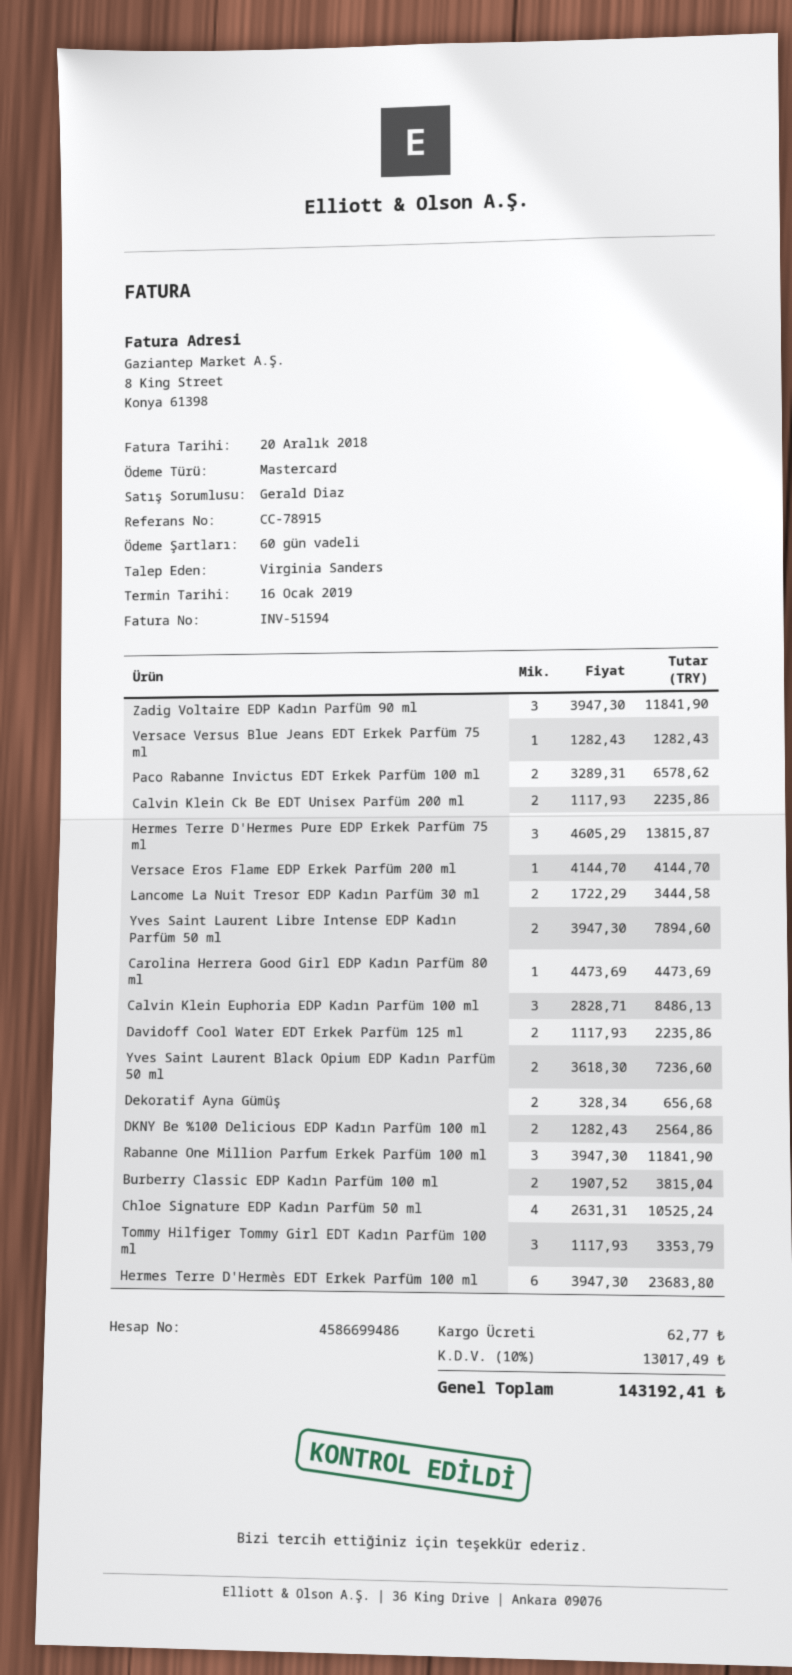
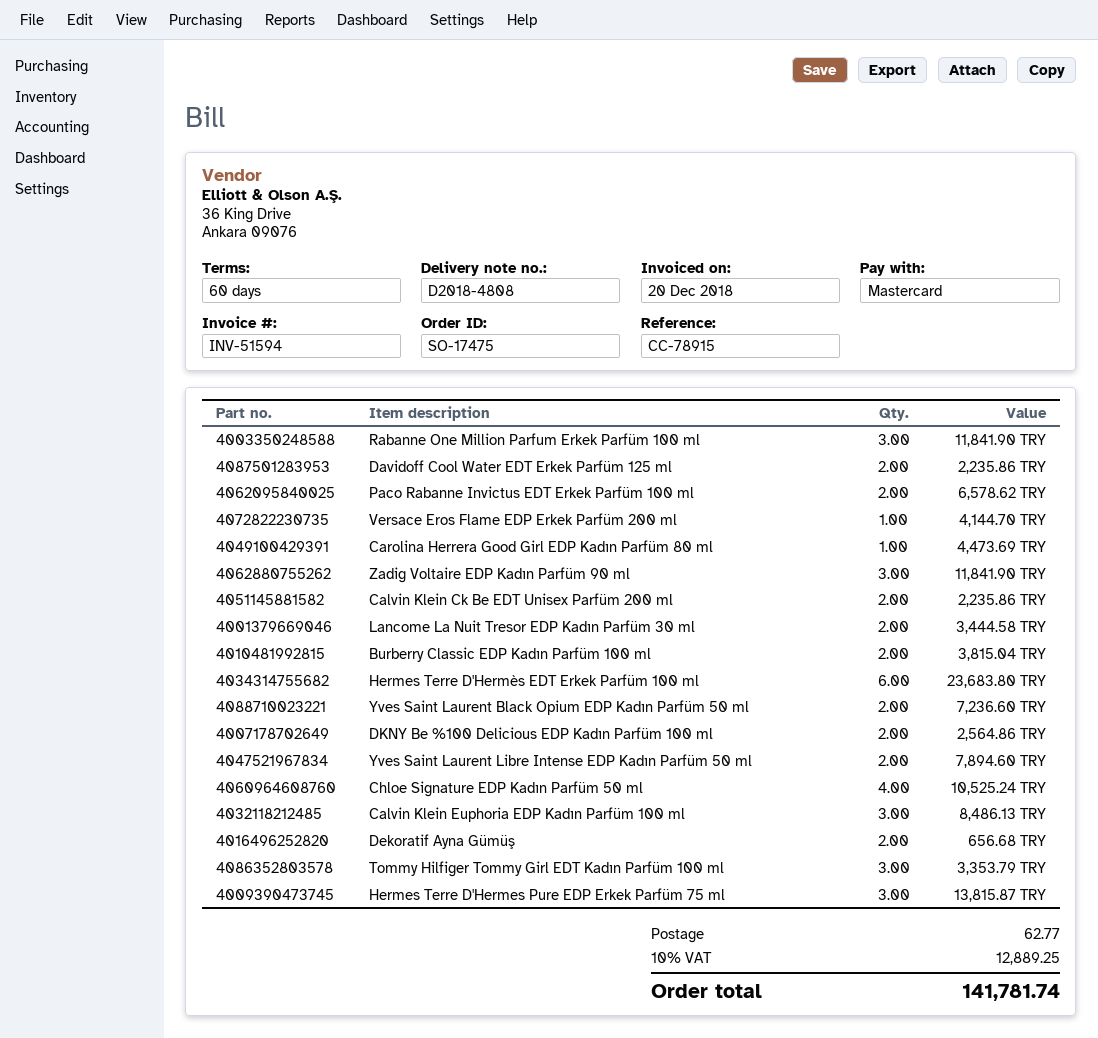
Versace Versus Blue Jeans EDT Erkek Parfüm 75 ml: 1 for 1282.43 -> none
tax: 10% = 13017.49 -> 10% = 12889.25
total: 143192.41 -> 141781.74

